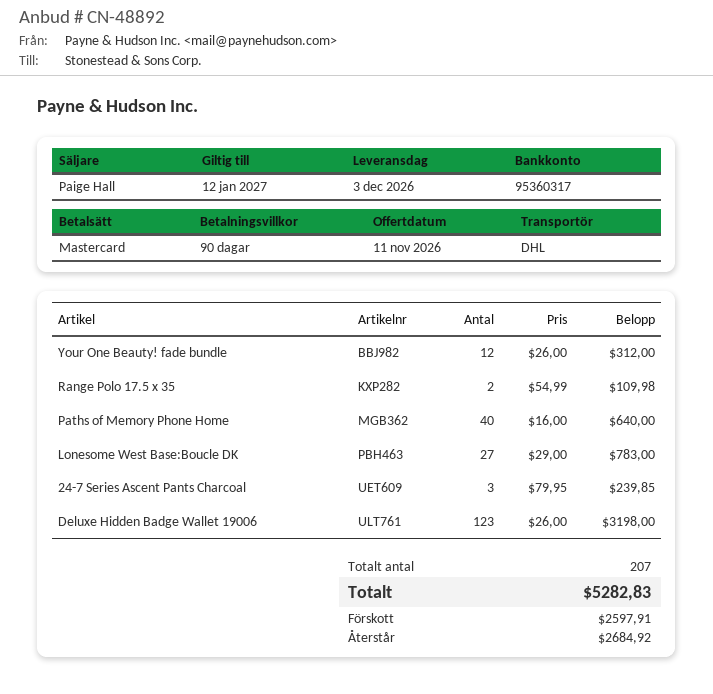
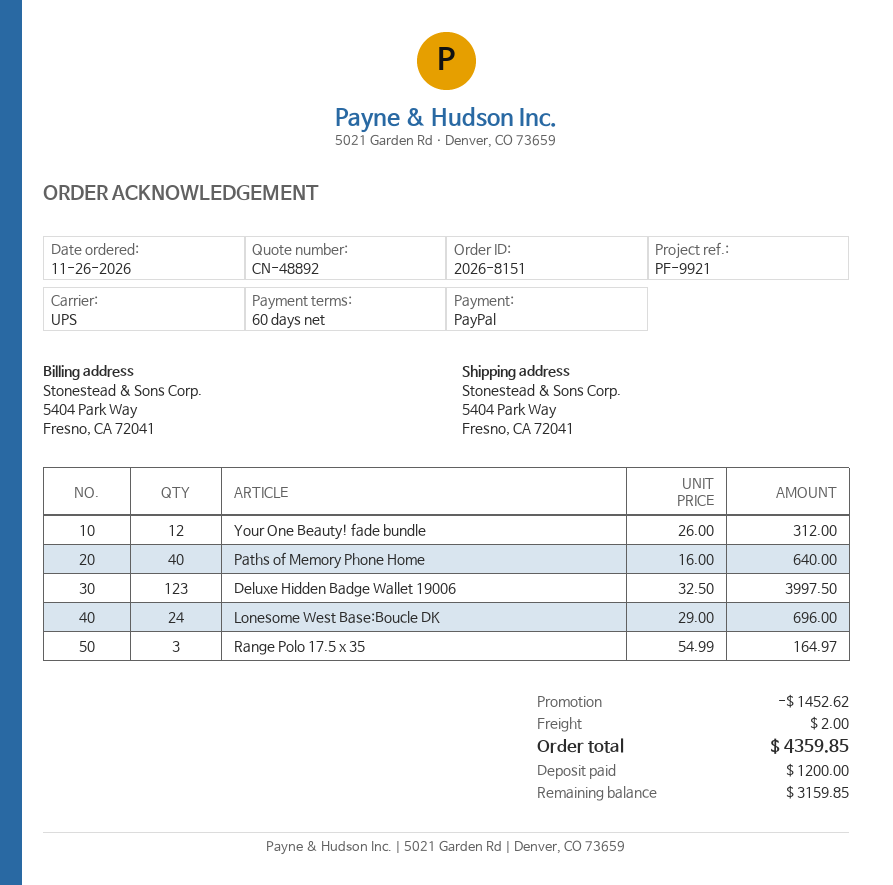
payment terms: 90 days -> 60 days
payment method: Mastercard -> PayPal
shipping method: DHL -> UPS
Range Polo 17.5 x 35: 2 x 54.99 = 109.98 -> 3 x 54.99 = 164.97
Lonesome West Base:Boucle DK: 27 x 29.00 = 783.00 -> 24 x 29.00 = 696.00
24-7 Series Ascent Pants Charcoal: 3 x 79.95 = 239.85 -> none
Deluxe Hidden Badge Wallet 19006: 123 x 26.00 = 3198.00 -> 123 x 32.50 = 3997.50
discount: none -> 1452.62
shipping: none -> 2.00
total: 5282.83 -> 4359.85
deposit: 2597.91 -> 1200.00
balance: 2684.92 -> 3159.85

